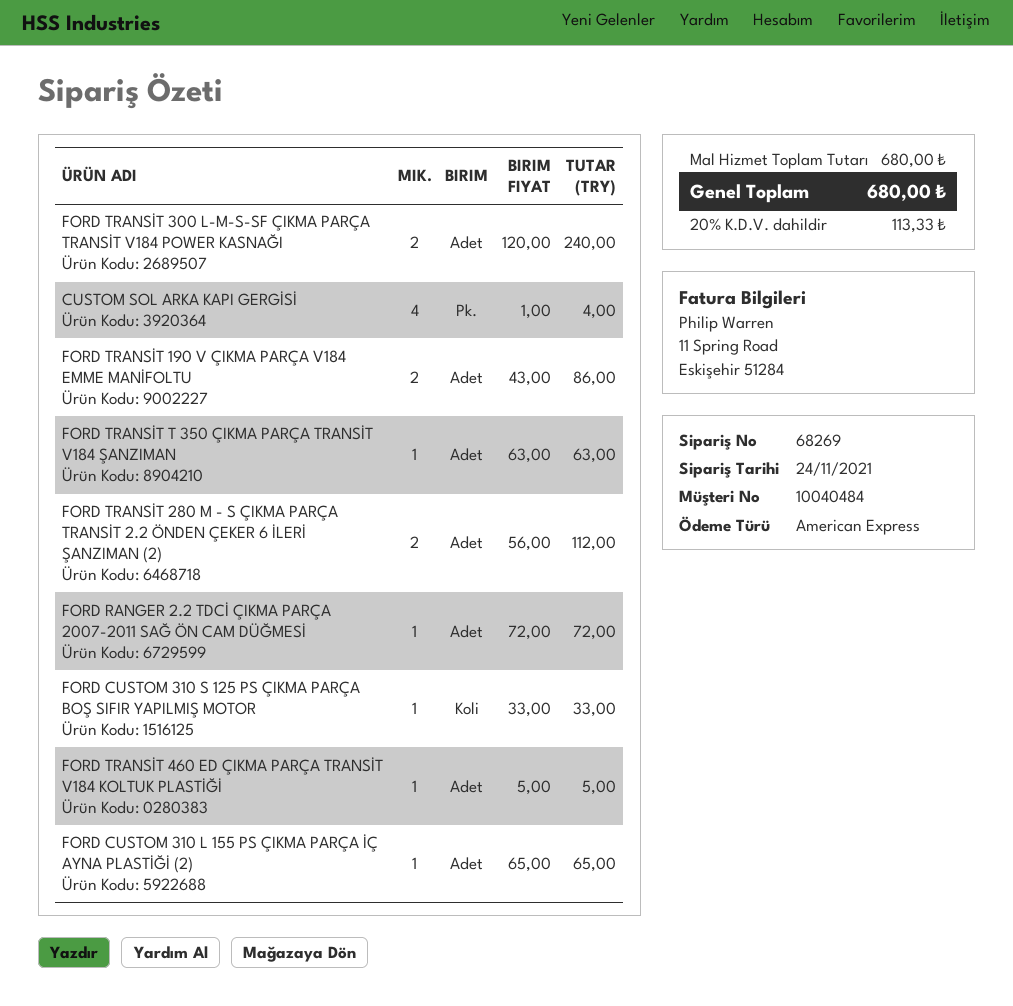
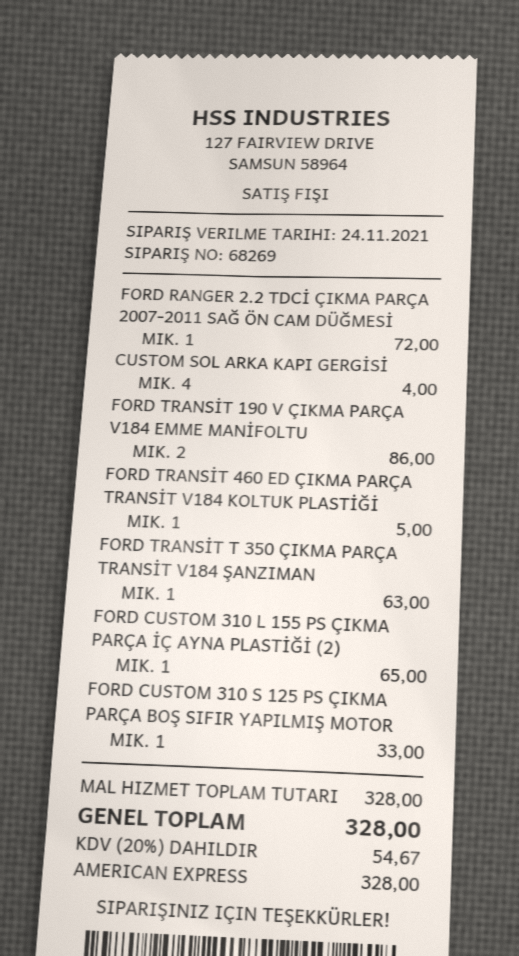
FORD TRANSİT 300 L-M-S-SF ÇIKMA PARÇA TRANSİT V184 POWER KASNAĞI: 2 for 240.00 -> none
FORD TRANSİT 280 M - S ÇIKMA PARÇA TRANSİT 2.2 ÖNDEN ÇEKER 6 İLERİ ŞANZIMAN (2): 2 for 112.00 -> none
subtotal: 680.00 -> 328.00
tax: 20% = 113.33 -> 20% = 54.67
total: 680.00 -> 328.00

